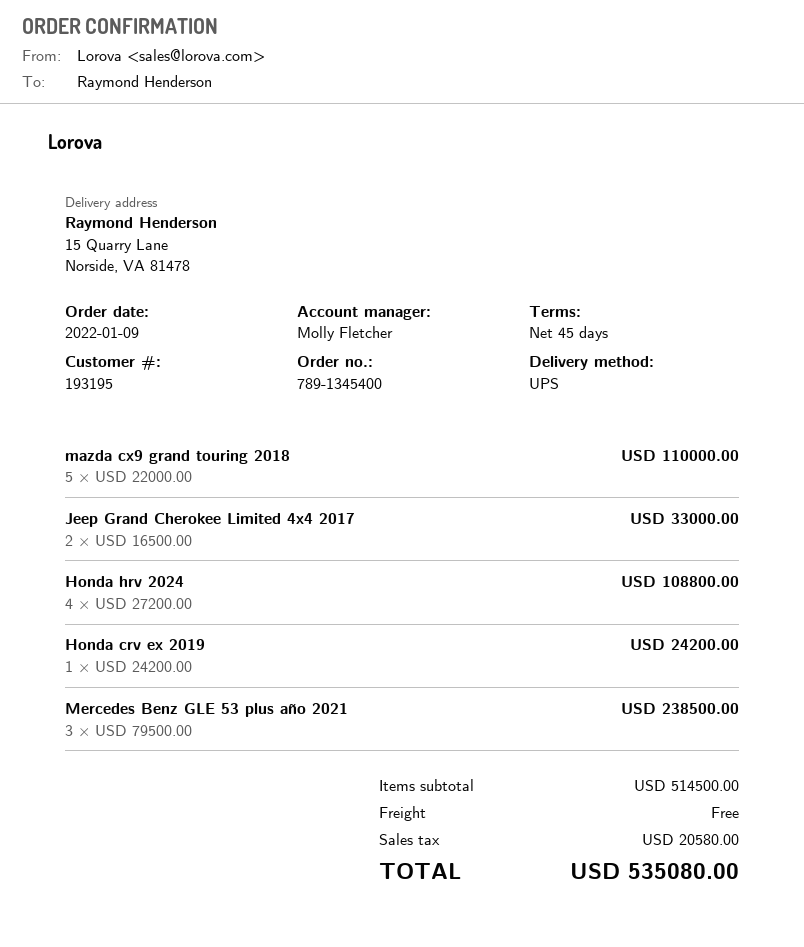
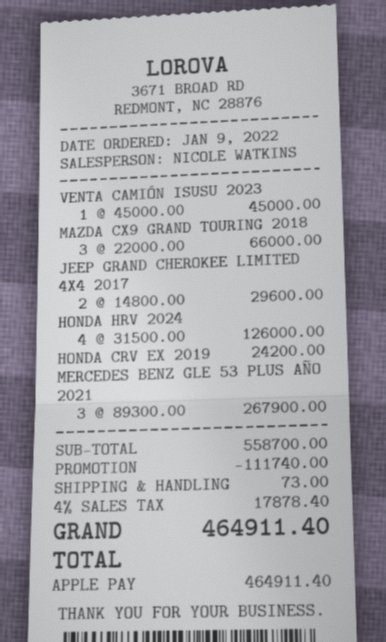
sales rep: Molly Fletcher -> NICOLE WATKINS
mazda cx9 grand touring 2018: 5 x 22000.00 = 110000.00 -> 3 x 22000.00 = 66000.00
Jeep Grand Cherokee Limited 4x4 2017: 2 x 16500.00 = 33000.00 -> 2 x 14800.00 = 29600.00
Honda hrv 2024: 4 x 27200.00 = 108800.00 -> 4 x 31500.00 = 126000.00
Mercedes Benz GLE 53 plus año 2021: 3 x 79500.00 = 238500.00 -> 3 x 89300.00 = 267900.00
VENTA CAMIÓN ISUSU 2023: none -> 1 x 45000.00 = 45000.00
subtotal: 514500.00 -> 558700.00
discount: none -> 111740.00
shipping: 0.00 -> 73.00
tax: 20580.00 -> 17878.40
total: 535080.00 -> 464911.40

